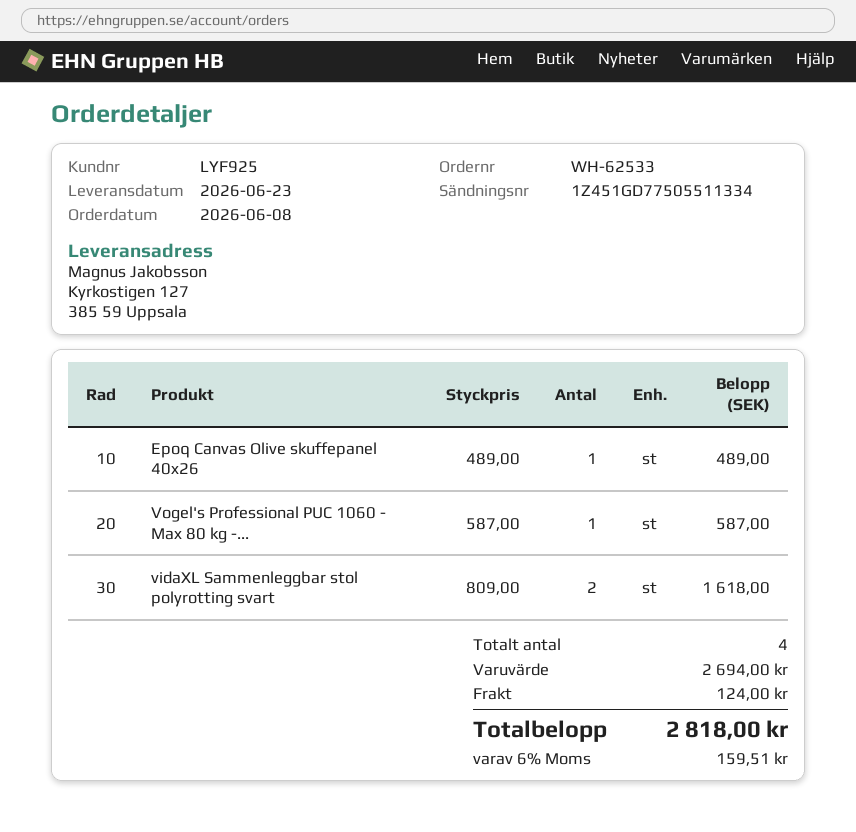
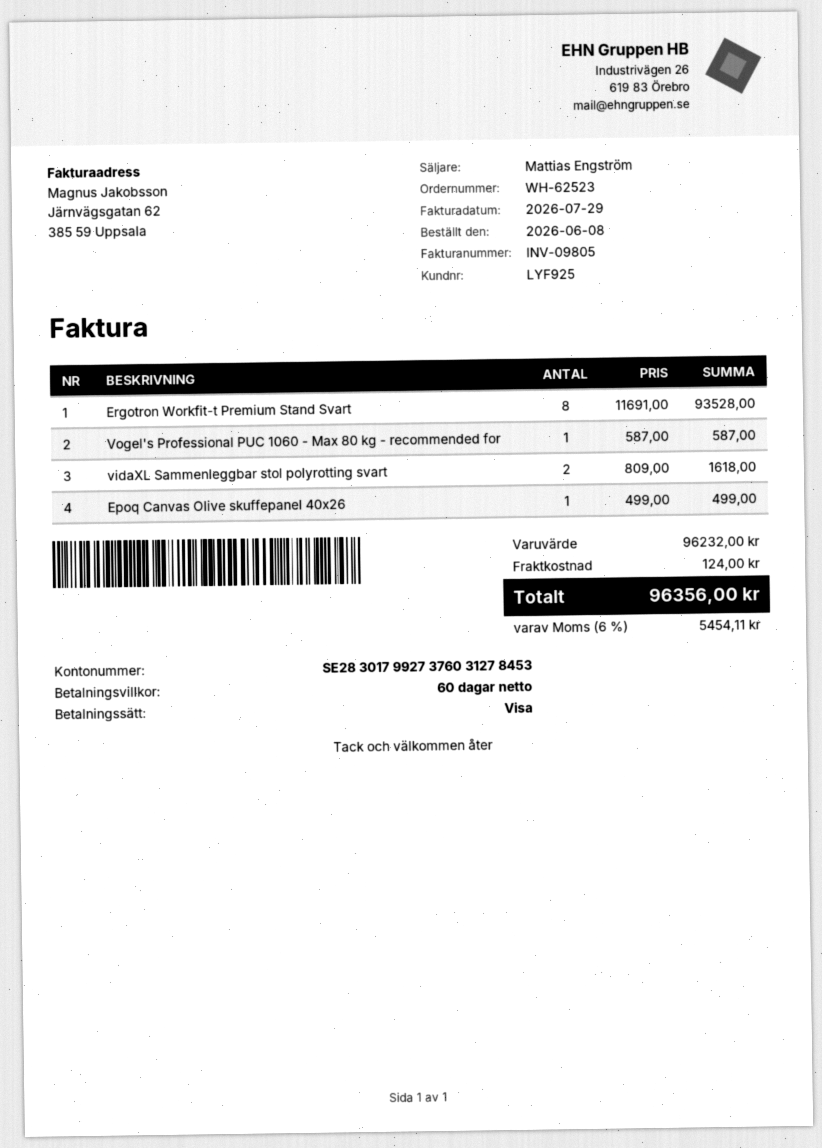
order number: WH-62533 -> WH-62523
Epoq Canvas Olive skuffepanel 40x26: 1 x 489.00 = 489.00 -> 1 x 499.00 = 499.00
Ergotron Workfit-t Premium Stand Svart: none -> 8 x 11691.00 = 93528.00
subtotal: 2694.00 -> 96232.00
tax: 6% = 159.51 -> 6% = 5454.11
total: 2818.00 -> 96356.00

